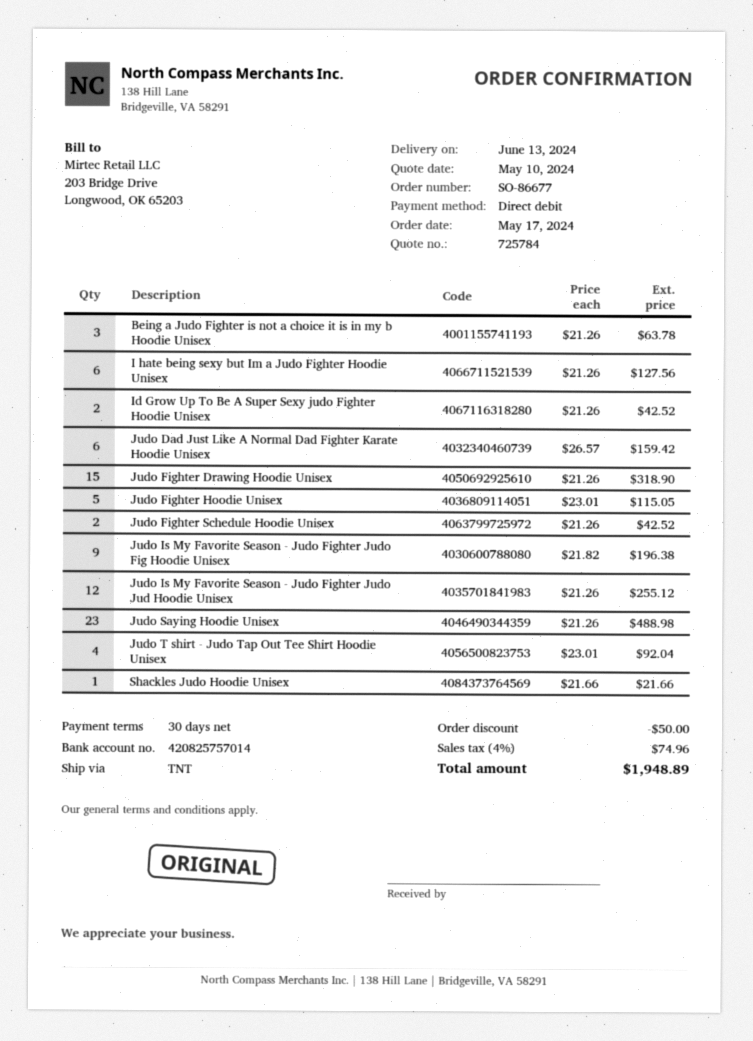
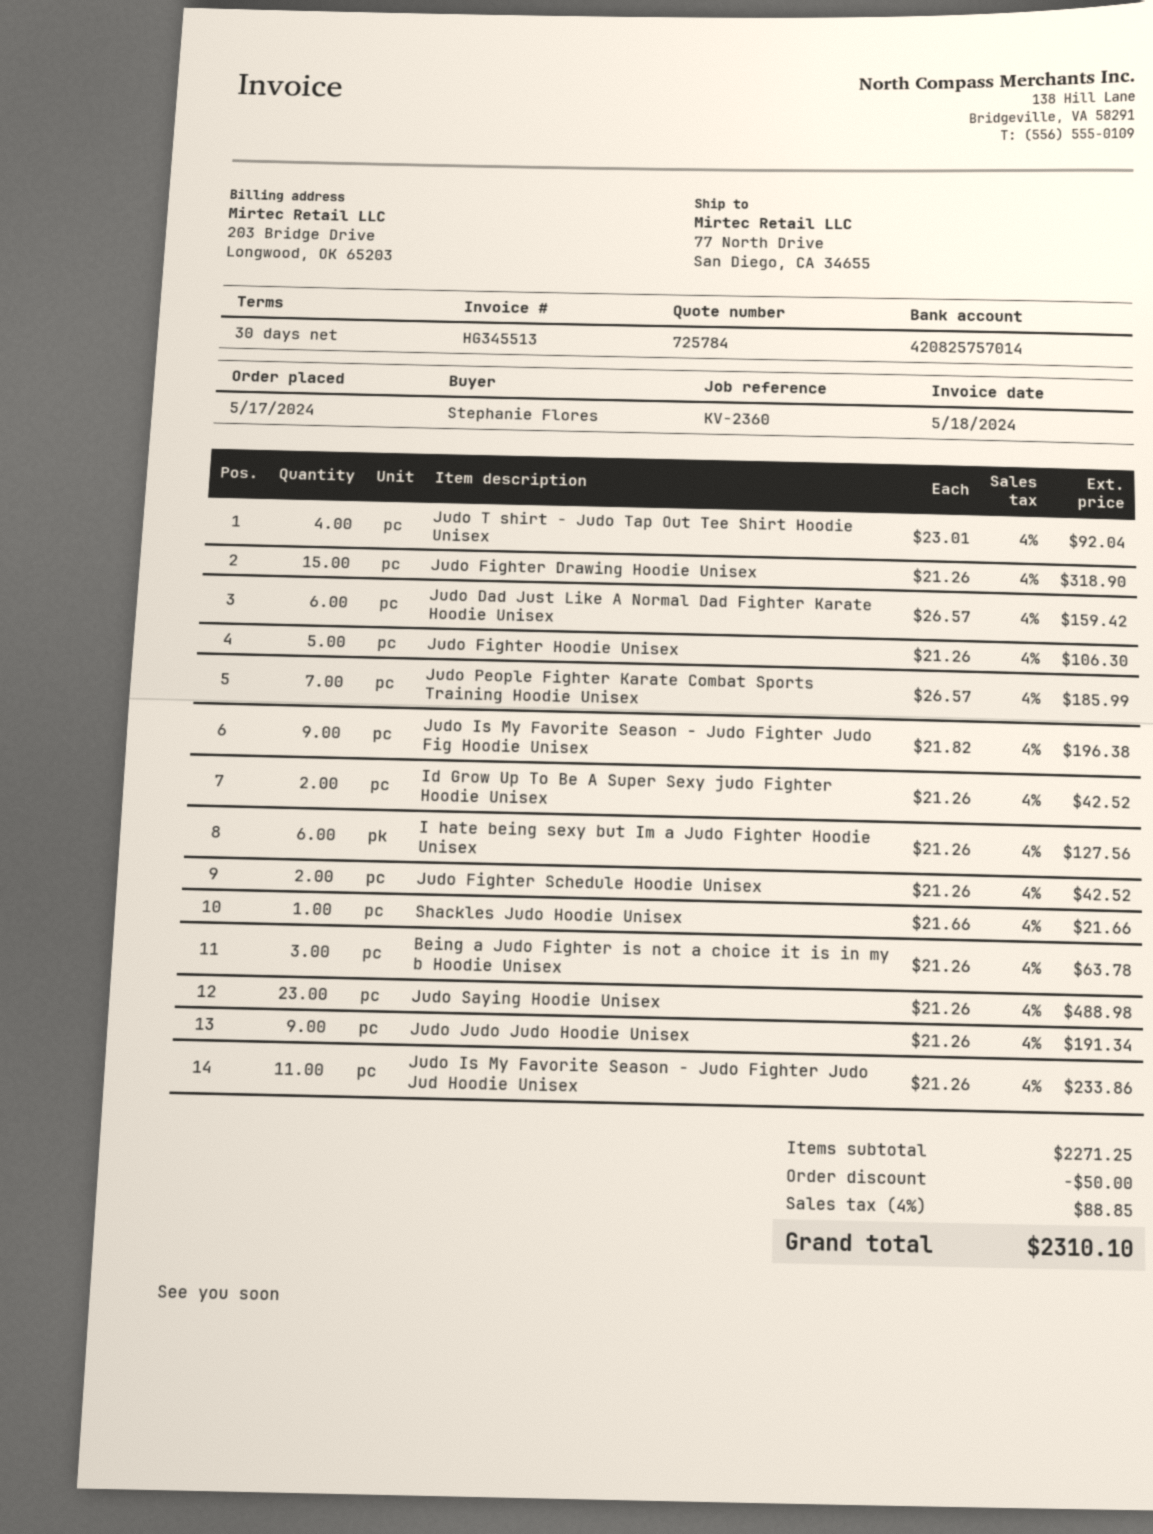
Judo Fighter Hoodie Unisex: 5 x 23.01 = 115.05 -> 5 x 21.26 = 106.30
Judo Is My Favorite Season - Judo Fighter Judo Jud Hoodie Unisex: 12 x 21.26 = 255.12 -> 11 x 21.26 = 233.86
Judo People Fighter Karate Combat Sports Training Hoodie Unisex: none -> 7 x 26.57 = 185.99
Judo Judo Judo Hoodie Unisex: none -> 9 x 21.26 = 191.34
tax: 4% = 74.96 -> 4% = 88.85
total: 1948.89 -> 2310.10

